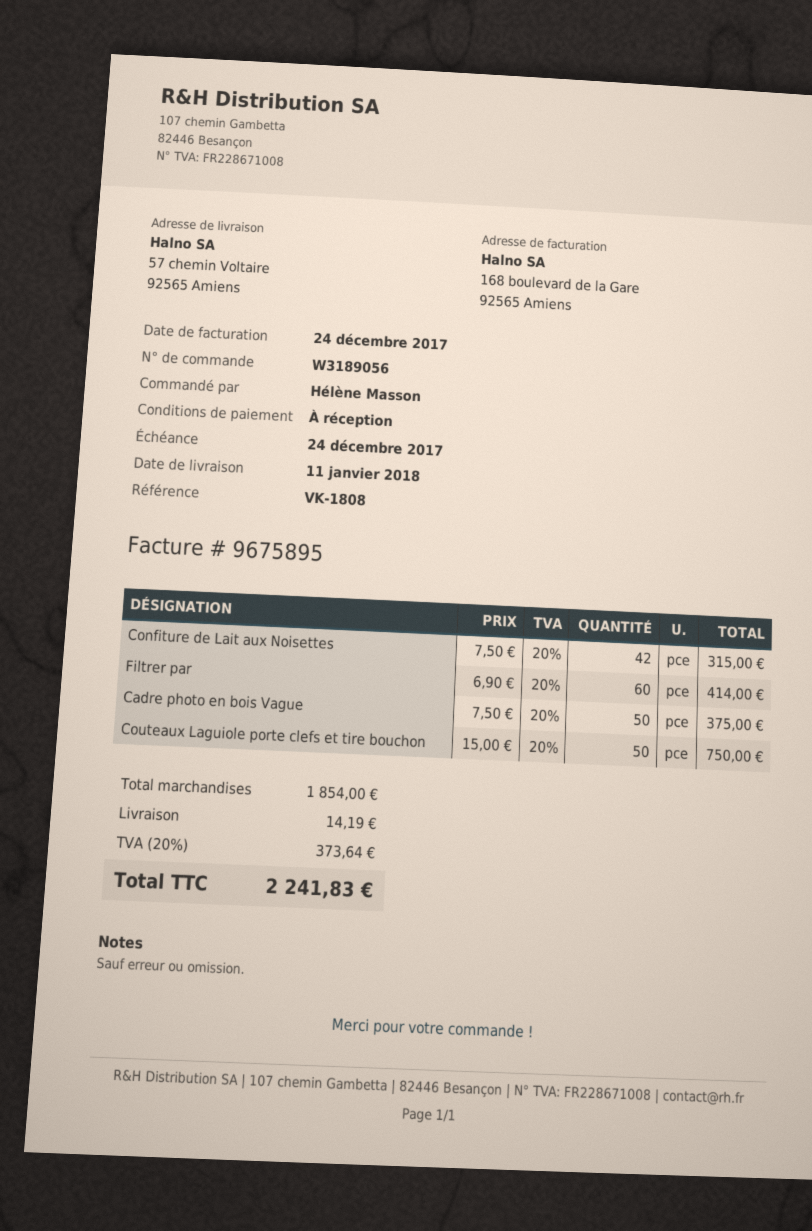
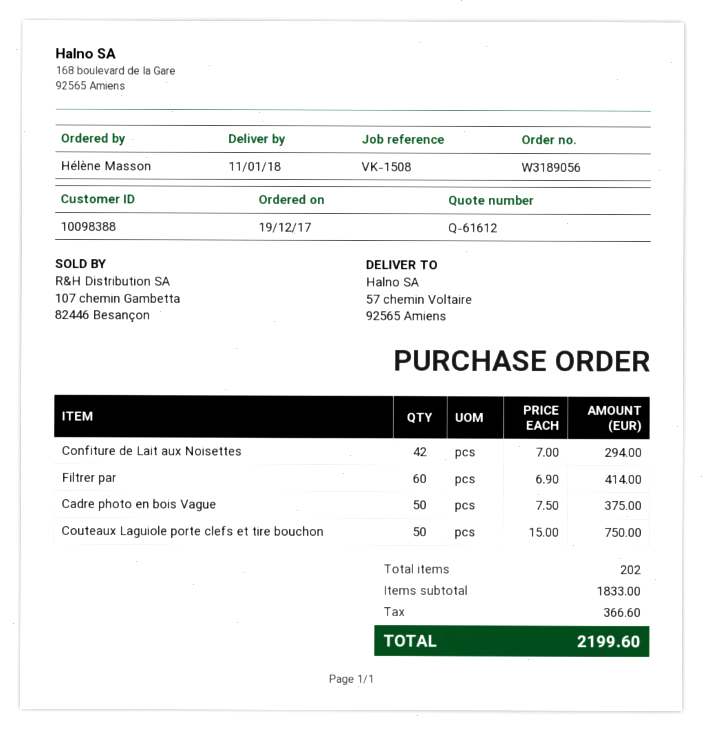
reference: VK-1808 -> VK-1508
Confiture de Lait aux Noisettes: 42 x 7.50 = 315.00 -> 42 x 7.00 = 294.00
subtotal: 1854.00 -> 1833.00
shipping: 14.19 -> none
tax: 373.64 -> 366.60
total: 2241.83 -> 2199.60

